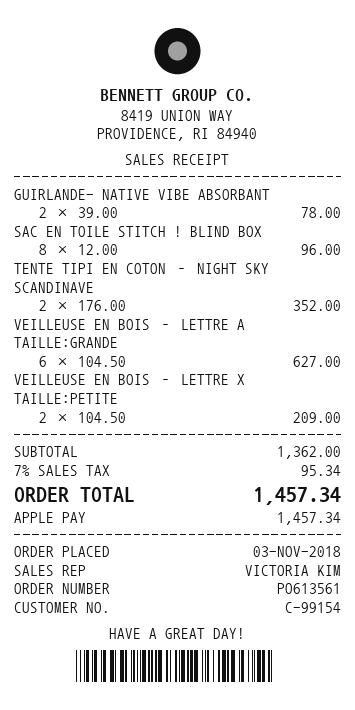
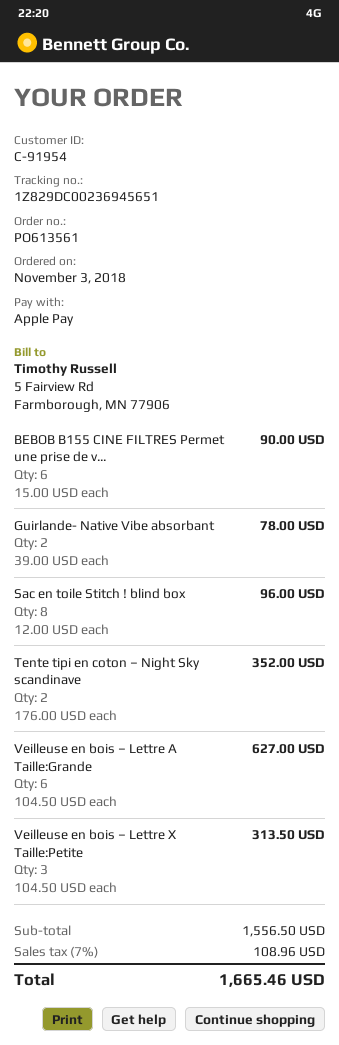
customer number: C-99154 -> C-91954
VEILLEUSE EN BOIS – LETTRE X TAILLE:PETITE: 2 x 104.50 = 209.00 -> 3 x 104.50 = 313.50
BEBOB B155 CINE FILTRES Permet une prise de v...: none -> 6 x 15.00 = 90.00
subtotal: 1362.00 -> 1556.50
tax: 7% = 95.34 -> 7% = 108.96
total: 1457.34 -> 1665.46

